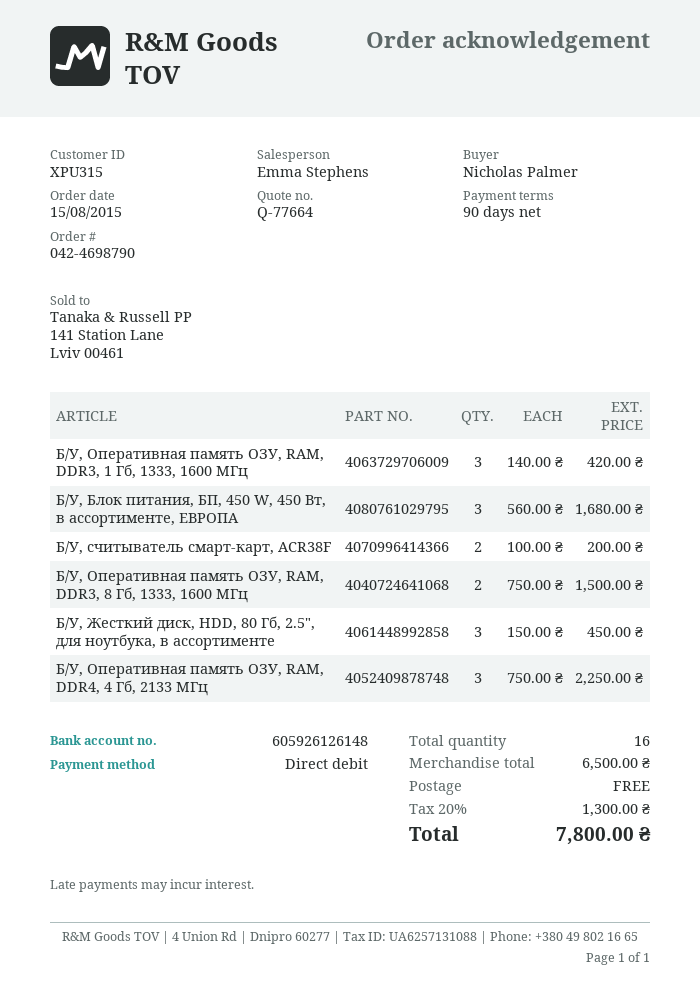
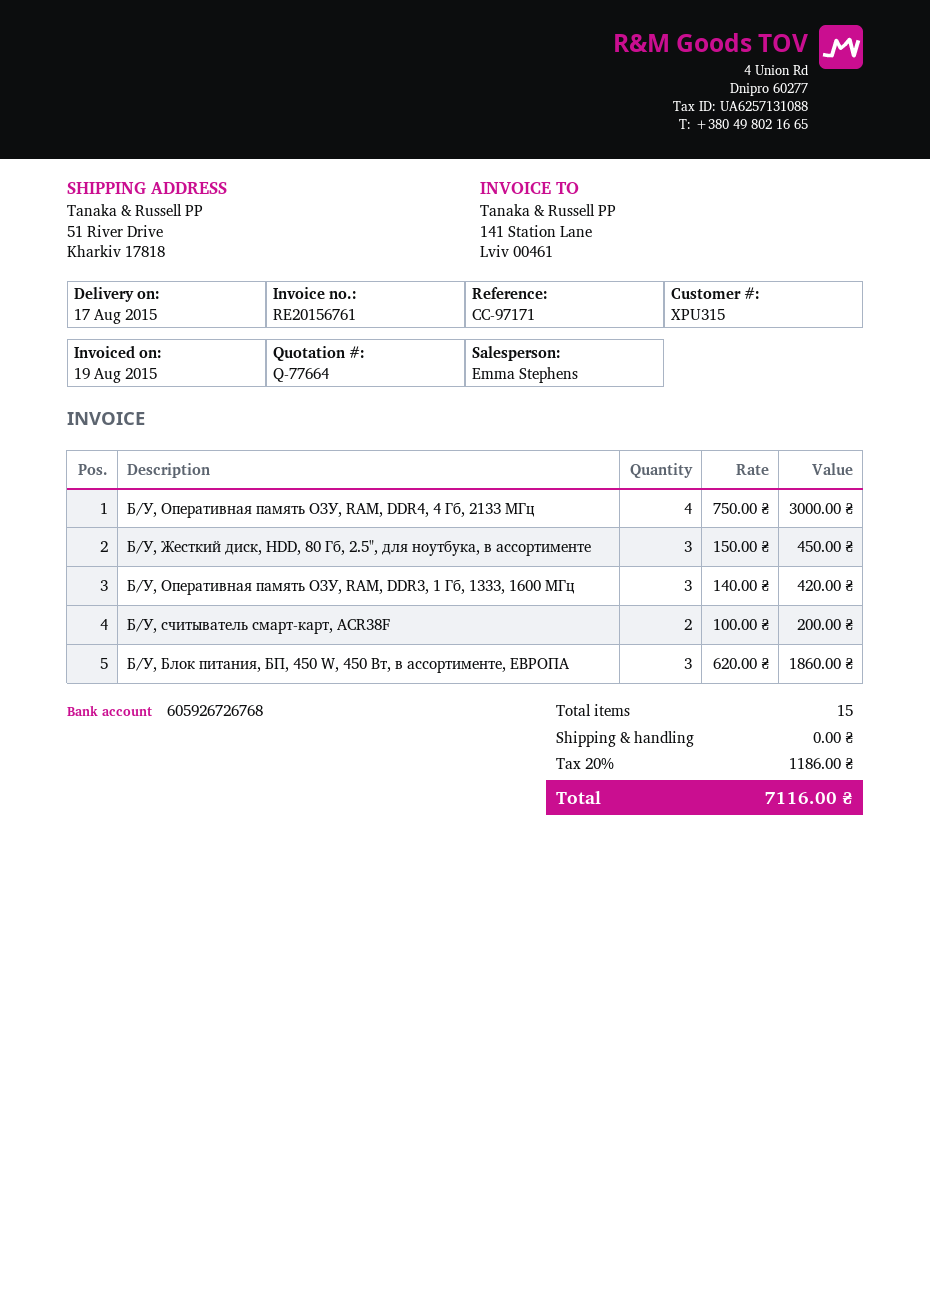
bank account: 605926126148 -> 605926726768
Б/У, Блок питания, БП, 450 W, 450 Вт, в ассортименте, ЕВРОПА: 3 x 560.00 = 1680.00 -> 3 x 620.00 = 1860.00
Б/У, Оперативная память ОЗУ, RAM, DDR3, 8 Гб, 1333, 1600 МГц: 2 x 750.00 = 1500.00 -> none
Б/У, Оперативная память ОЗУ, RAM, DDR4, 4 Гб, 2133 МГц: 3 x 750.00 = 2250.00 -> 4 x 750.00 = 3000.00
total quantity: 16 -> 15
tax: 20% = 1300.00 -> 20% = 1186.00
total: 7800.00 -> 7116.00

